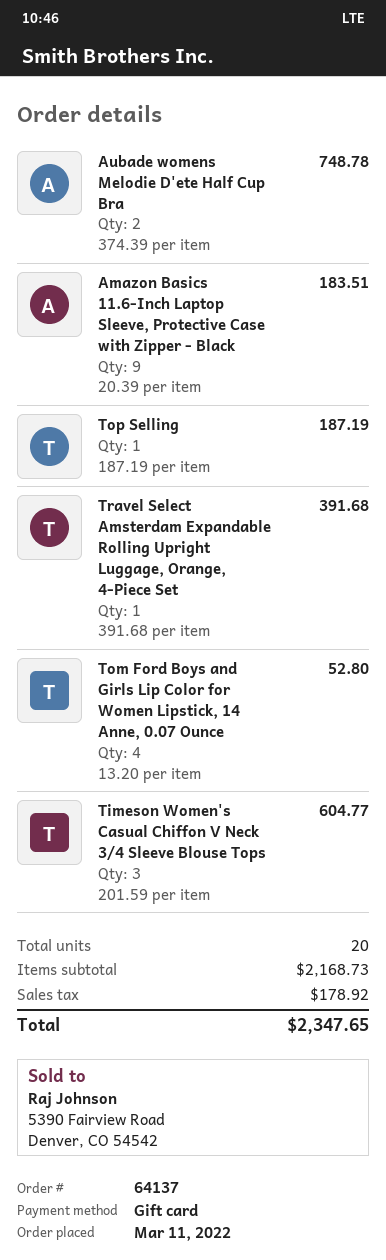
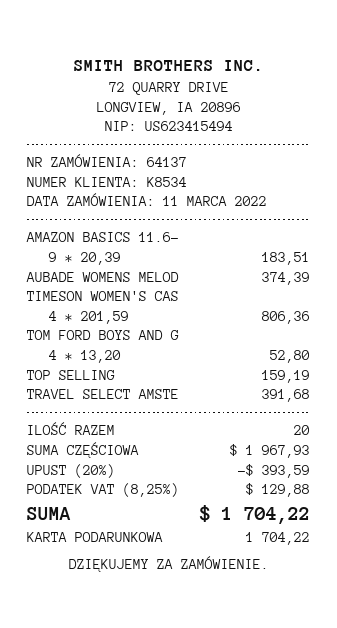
Aubade womens Melodie D'ete Half Cup Bra: 2 x 374.39 = 748.78 -> 1 x 374.39 = 374.39
Top Selling: 1 x 187.19 = 187.19 -> 1 x 159.19 = 159.19
Timeson Women's Casual Chiffon V Neck 3/4 Sleeve Blouse Tops: 3 x 201.59 = 604.77 -> 4 x 201.59 = 806.36
subtotal: 2168.73 -> 1967.93
discount: none -> 20% = 393.59
tax: 178.92 -> 129.88
total: 2347.65 -> 1704.22

